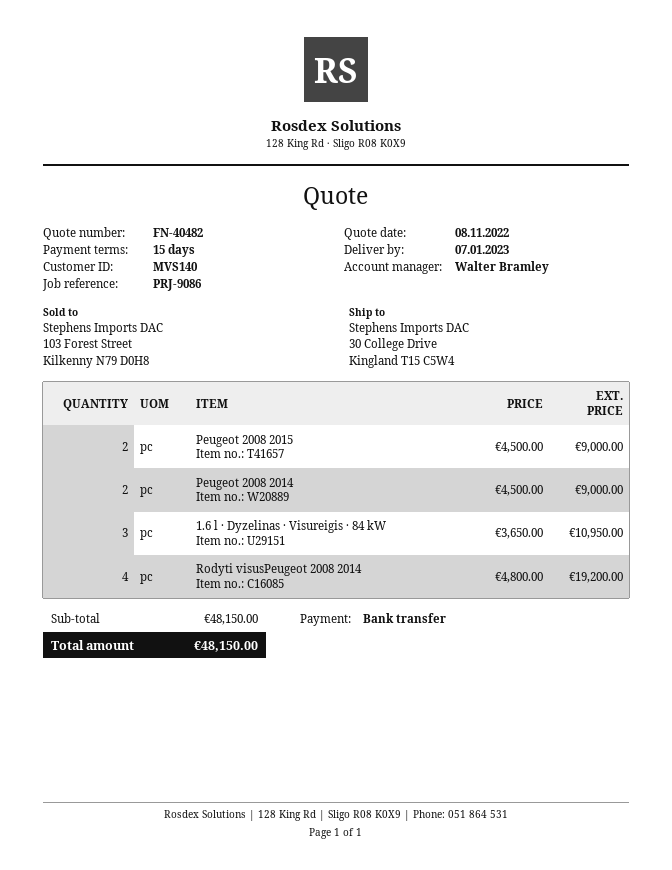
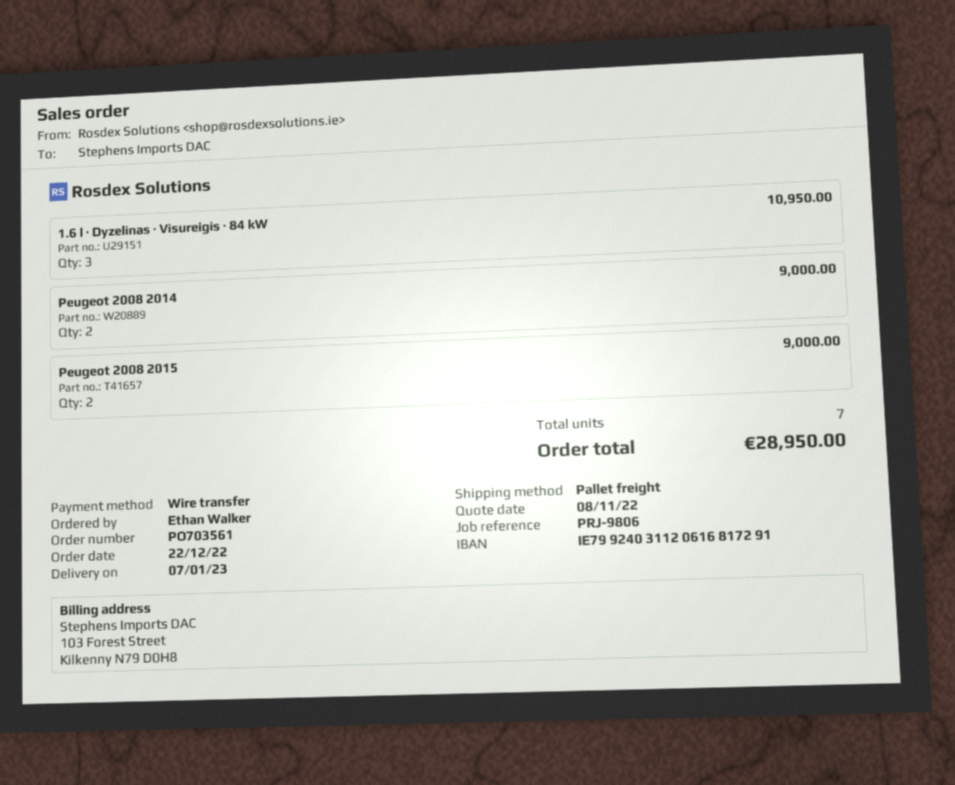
reference: PRJ-9086 -> PRJ-9806
Rodyti visusPeugeot 2008 2014: 4 for 19200.00 -> none
total: 48150.00 -> 28950.00

